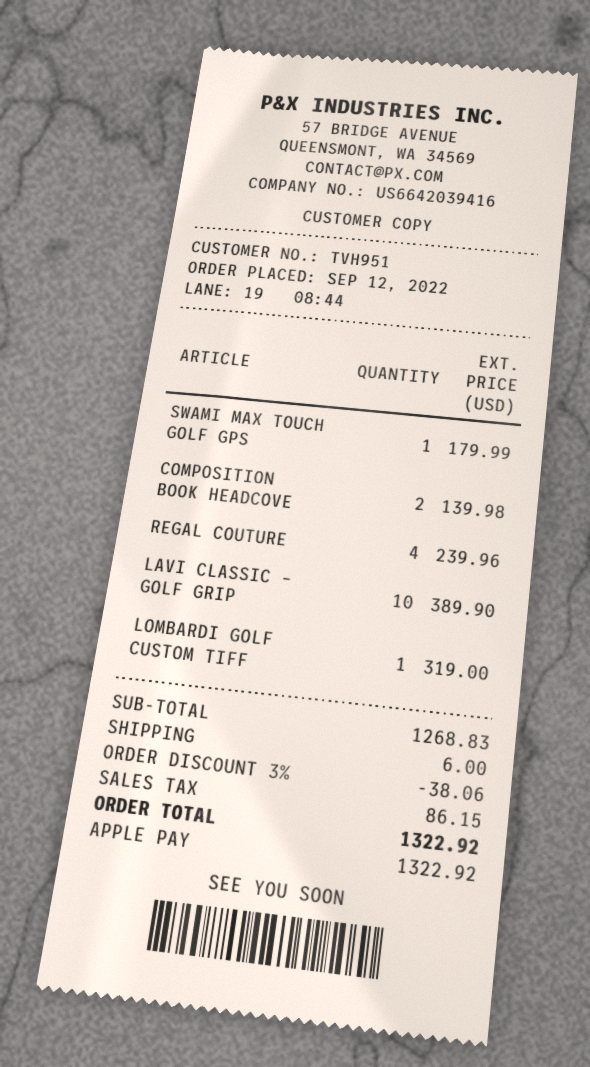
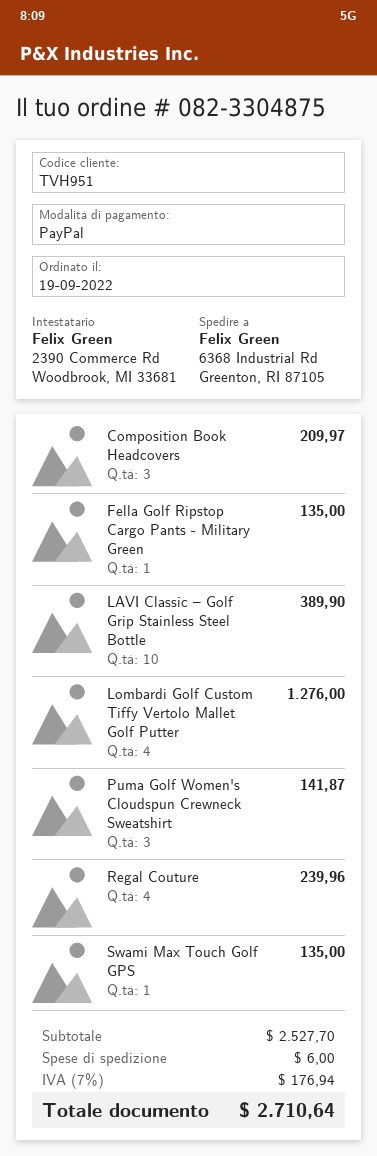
order date: 2022-09-12 -> 2022-09-19
payment method: Apple Pay -> PayPal
SWAMI MAX TOUCH GOLF GPS: 1 for 179.99 -> 1 for 135.00
COMPOSITION BOOK HEADCOVE: 2 for 139.98 -> 3 for 209.97
LOMBARDI GOLF CUSTOM TIFF: 1 for 319.00 -> 4 for 1276.00
Fella Golf Ripstop Cargo Pants - Military Green: none -> 1 for 135.00
Puma Golf Women's Cloudspun Crewneck Sweatshirt: none -> 3 for 141.87
subtotal: 1268.83 -> 2527.70
discount: 3% = 38.06 -> none
tax: 86.15 -> 176.94
total: 1322.92 -> 2710.64

